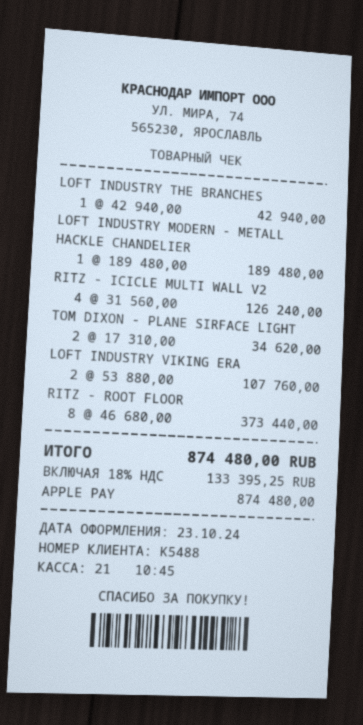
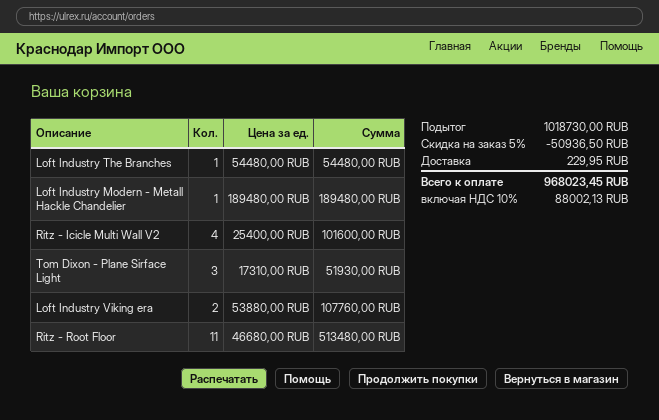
LOFT INDUSTRY THE BRANCHES: 1 x 42940.00 = 42940.00 -> 1 x 54480.00 = 54480.00
RITZ - ICICLE MULTI WALL V2: 4 x 31560.00 = 126240.00 -> 4 x 25400.00 = 101600.00
TOM DIXON - PLANE SIRFACE LIGHT: 2 x 17310.00 = 34620.00 -> 3 x 17310.00 = 51930.00
RITZ - ROOT FLOOR: 8 x 46680.00 = 373440.00 -> 11 x 46680.00 = 513480.00
discount: none -> 5% = 50936.50
shipping: none -> 229.95
tax: 18% = 133395.25 -> 10% = 88002.13
total: 874480.00 -> 968023.45

